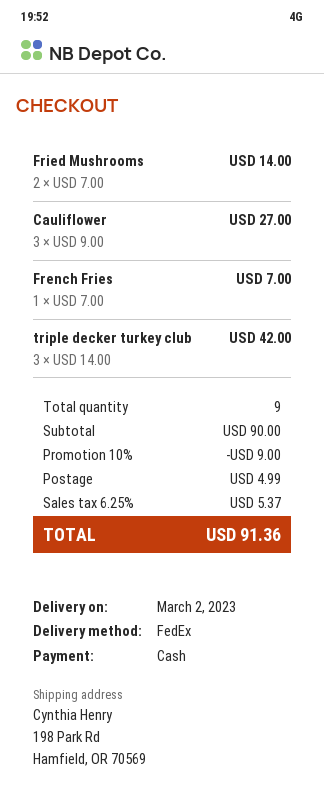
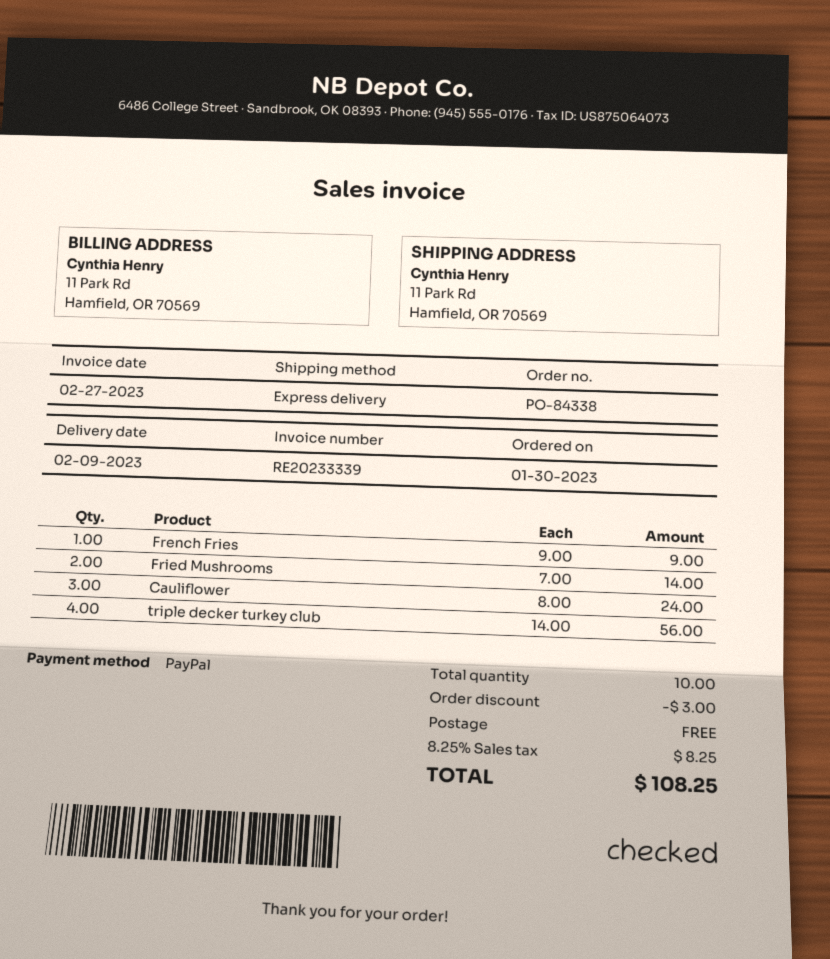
delivery date: 2023-03-02 -> 2023-02-09
payment method: cash -> PayPal
shipping method: FedEx -> express
ship to: 198 Park Rd, Hamfield, OR 70569 -> 11 Park Rd, Hamfield, OR 70569
Cauliflower: 3 x 9.00 = 27.00 -> 3 x 8.00 = 24.00
French Fries: 1 x 7.00 = 7.00 -> 1 x 9.00 = 9.00
triple decker turkey club: 3 x 14.00 = 42.00 -> 4 x 14.00 = 56.00
total quantity: 9 -> 10
discount: 9.00 -> 3.00
shipping: 4.99 -> 0.00
tax: 6.25% = 5.37 -> 8.25% = 8.25
total: 91.36 -> 108.25

